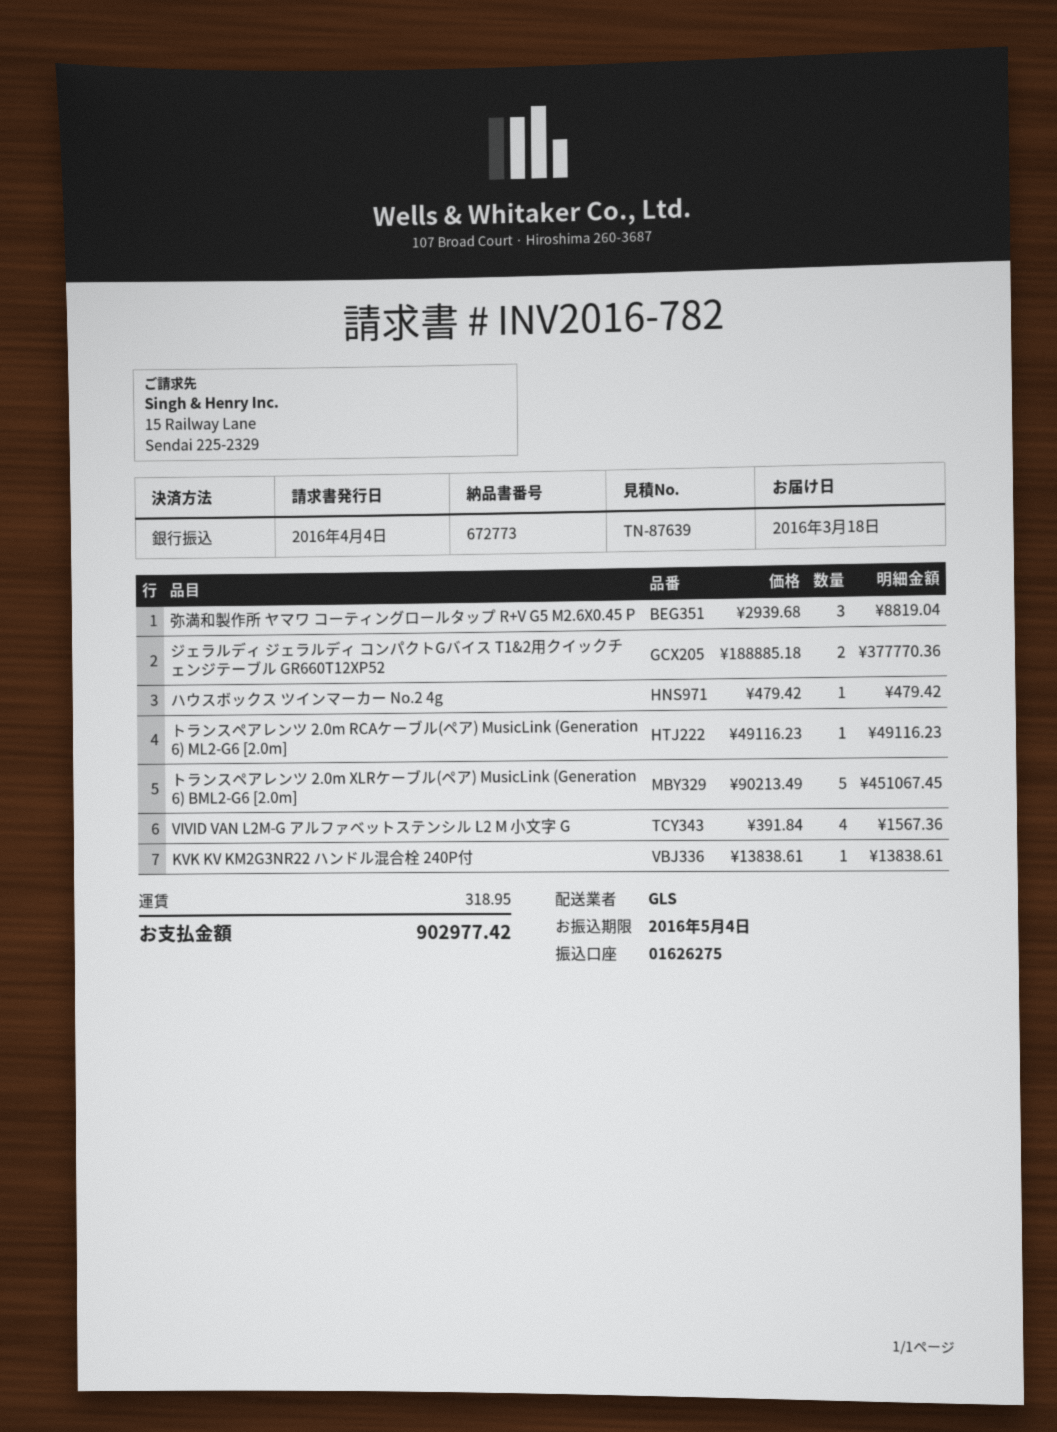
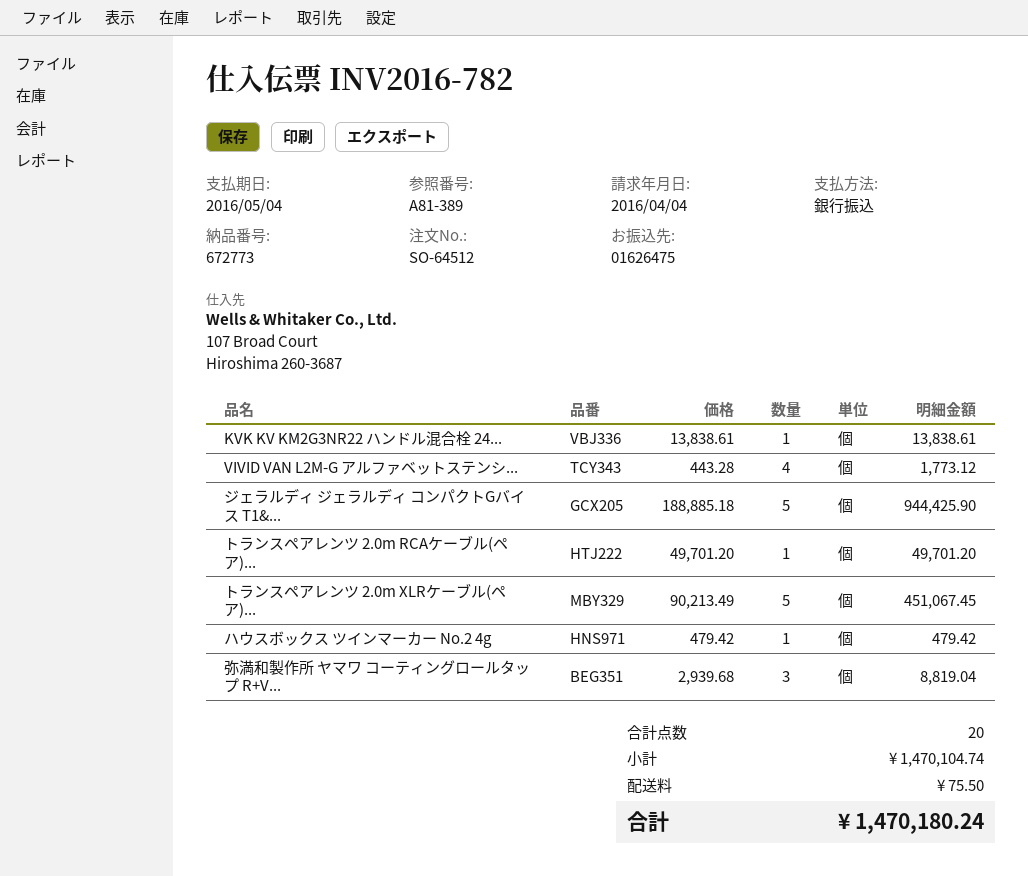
bank account: 01626275 -> 01626475
ジェラルディ ジェラルディ コンパクトGバイス T1&2用クイックチェンジテーブル GR660T12XP52: 2 x 188885.18 = 377770.36 -> 5 x 188885.18 = 944425.90
トランスペアレンツ 2.0m RCAケーブル(ペア) MusicLink (Generation 6) ML2-G6 [2.0m]: 1 x 49116.23 = 49116.23 -> 1 x 49701.20 = 49701.20
VIVID VAN L2M-G アルファベットステンシル L2 M 小文字 G: 4 x 391.84 = 1567.36 -> 4 x 443.28 = 1773.12
shipping: 318.95 -> 75.50
total: 902977.42 -> 1470180.24

